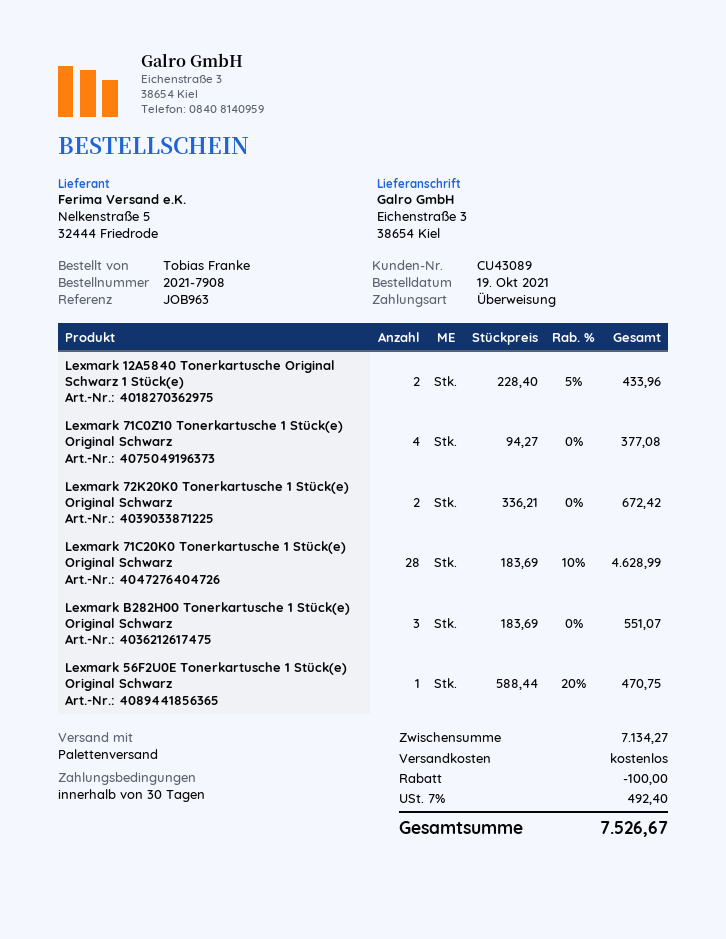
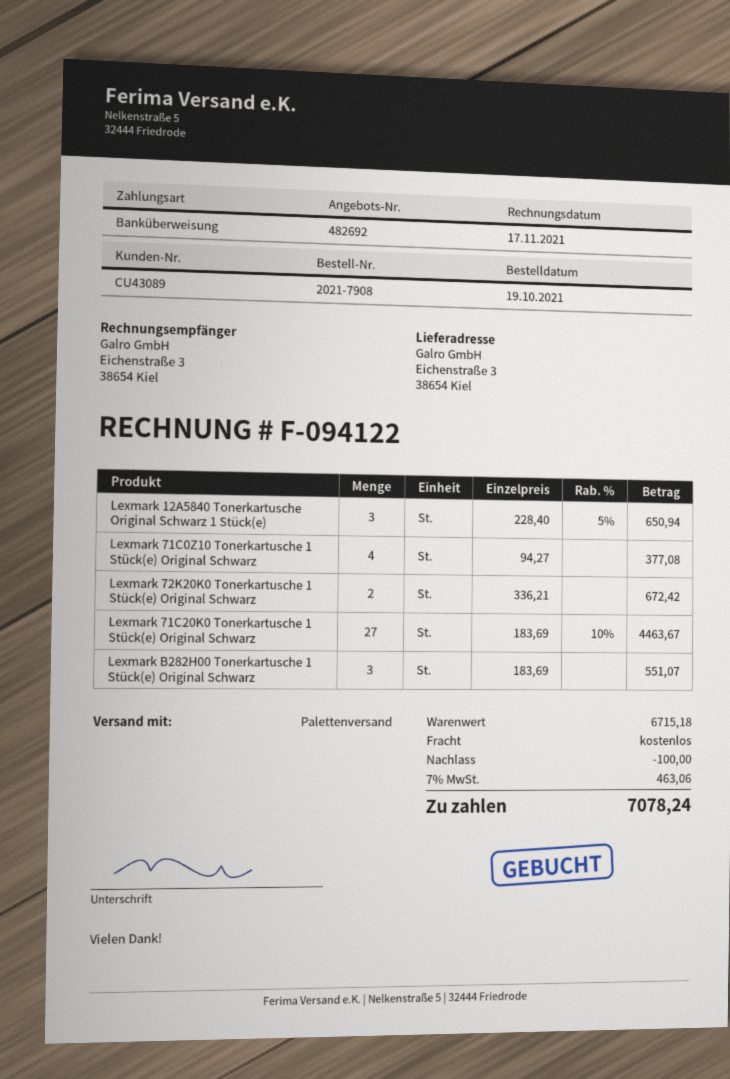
Lexmark 12A5840 Tonerkartusche Original Schwarz 1 Stück(e): 2 x 228.40 - 5% = 433.96 -> 3 x 228.40 - 5% = 650.94
Lexmark 71C20K0 Tonerkartusche 1 Stück(e) Original Schwarz: 28 x 183.69 - 10% = 4628.99 -> 27 x 183.69 - 10% = 4463.67
Lexmark 56F2U0E Tonerkartusche 1 Stück(e) Original Schwarz: 1 x 588.44 - 20% = 470.75 -> none
subtotal: 7134.27 -> 6715.18
tax: 7% = 492.40 -> 7% = 463.06
total: 7526.67 -> 7078.24

